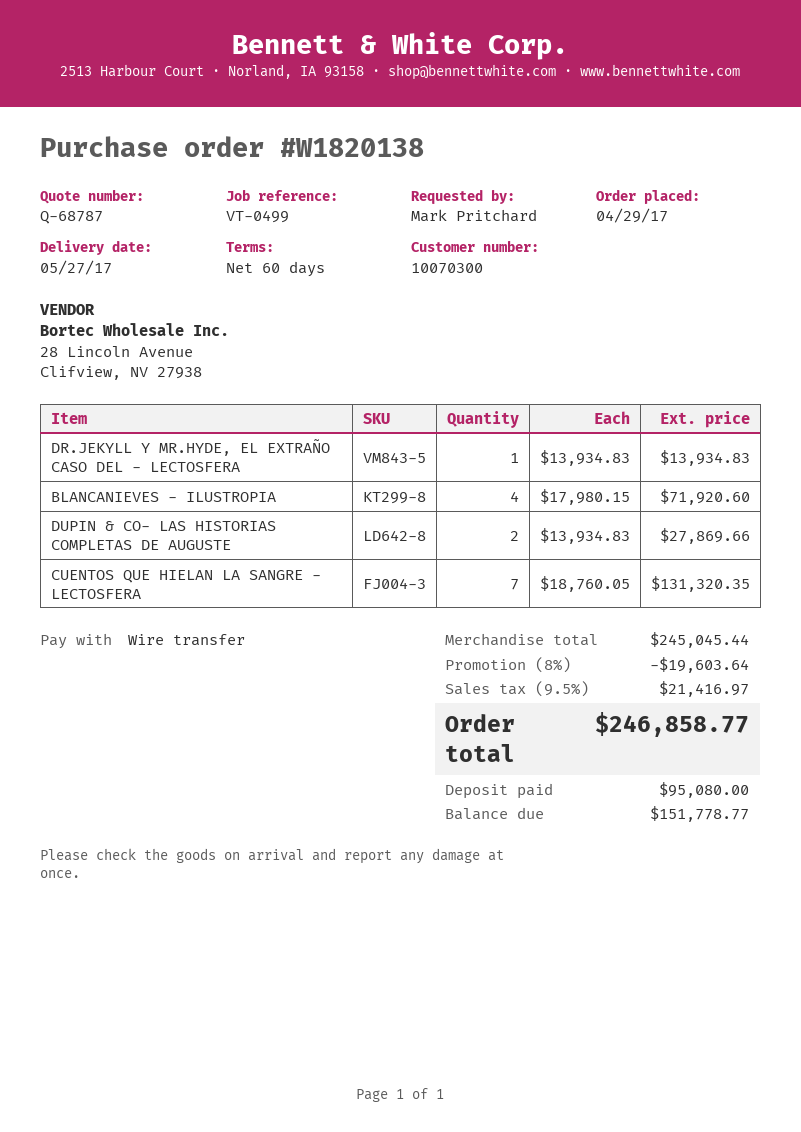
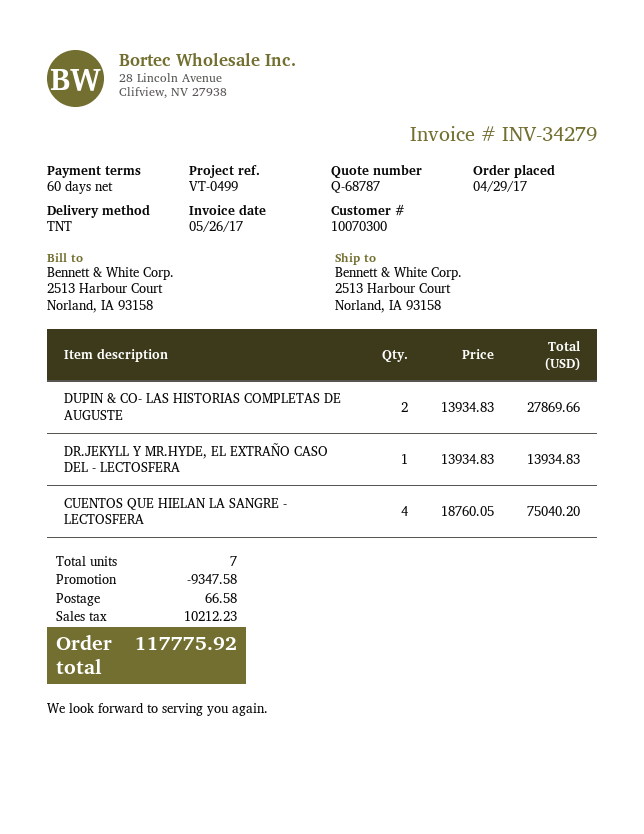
BLANCANIEVES - ILUSTROPIA: 4 x 17980.15 = 71920.60 -> none
CUENTOS QUE HIELAN LA SANGRE - LECTOSFERA: 7 x 18760.05 = 131320.35 -> 4 x 18760.05 = 75040.20
discount: 19603.64 -> 9347.58
shipping: none -> 66.58
tax: 21416.97 -> 10212.23
total: 246858.77 -> 117775.92

